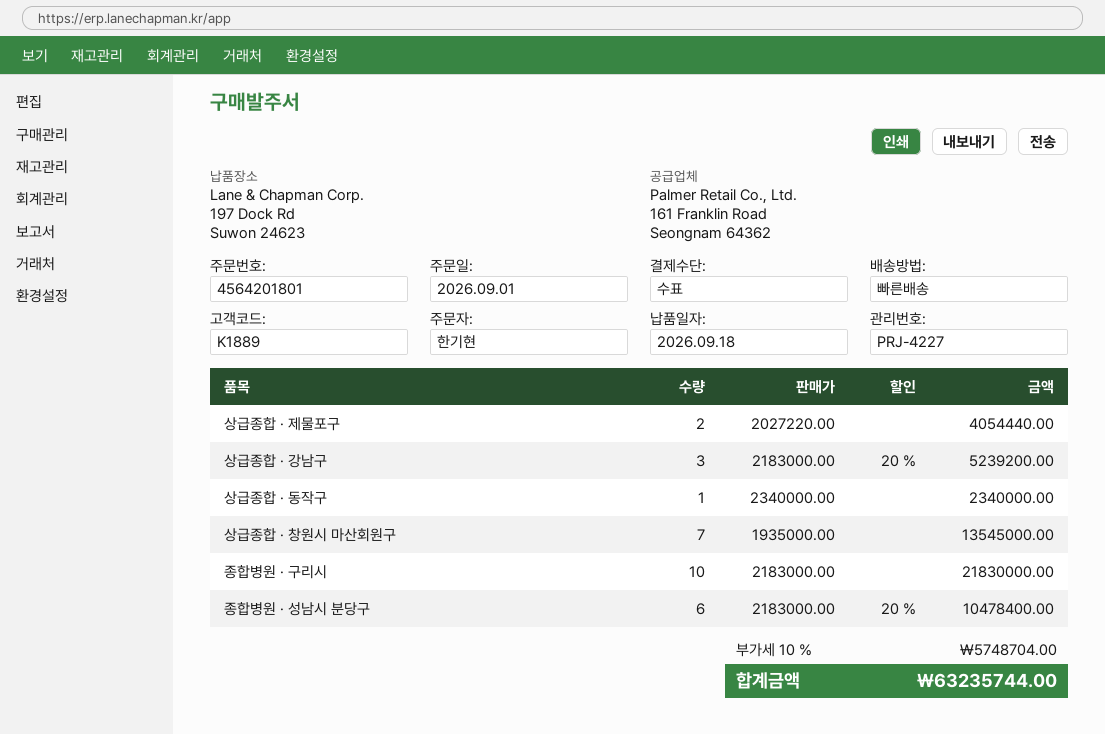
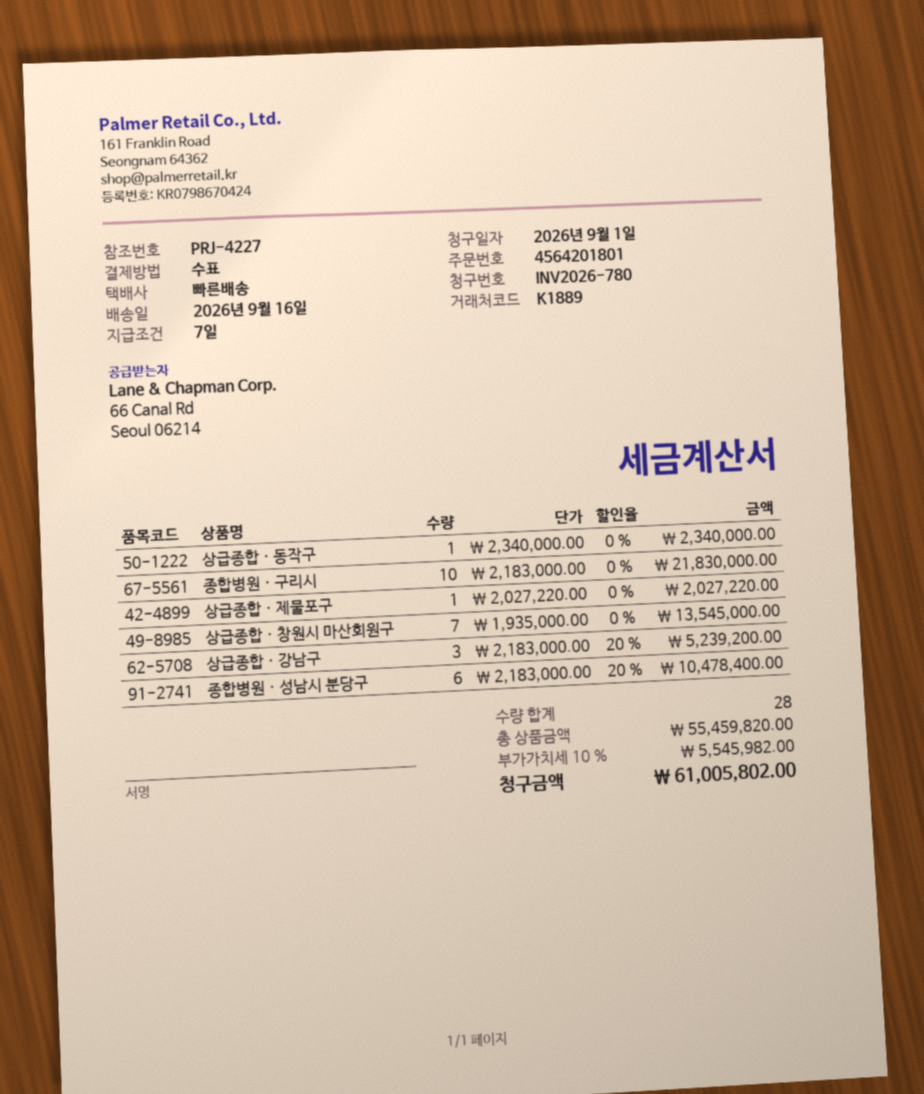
delivery date: 2026-09-18 -> 2026-09-16
상급종합 · 제물포구: 2 x 2027220.00 = 4054440.00 -> 1 x 2027220.00 = 2027220.00
tax: 10% = 5748704.00 -> 10% = 5545982.00
total: 63235744.00 -> 61005802.00

